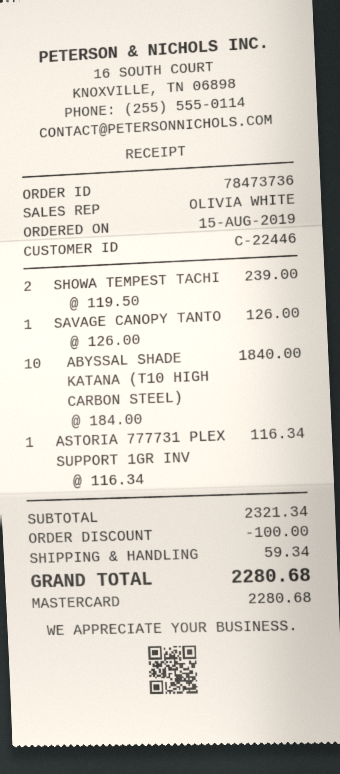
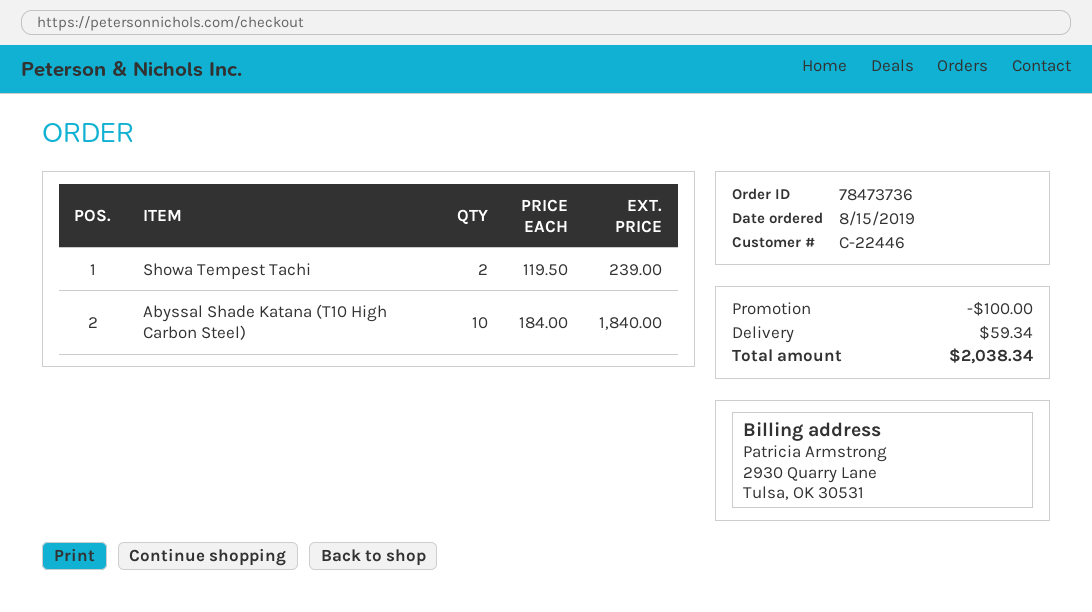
SAVAGE CANOPY TANTO: 1 x 126.00 = 126.00 -> none
ASTORIA 777731 PLEX SUPPORT 1GR INV: 1 x 116.34 = 116.34 -> none
total: 2280.68 -> 2038.34

